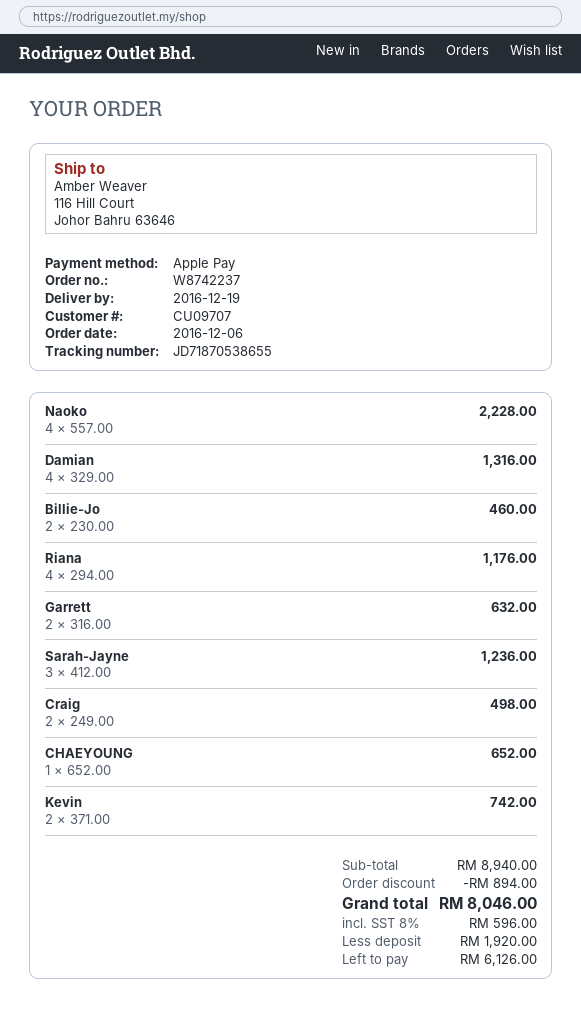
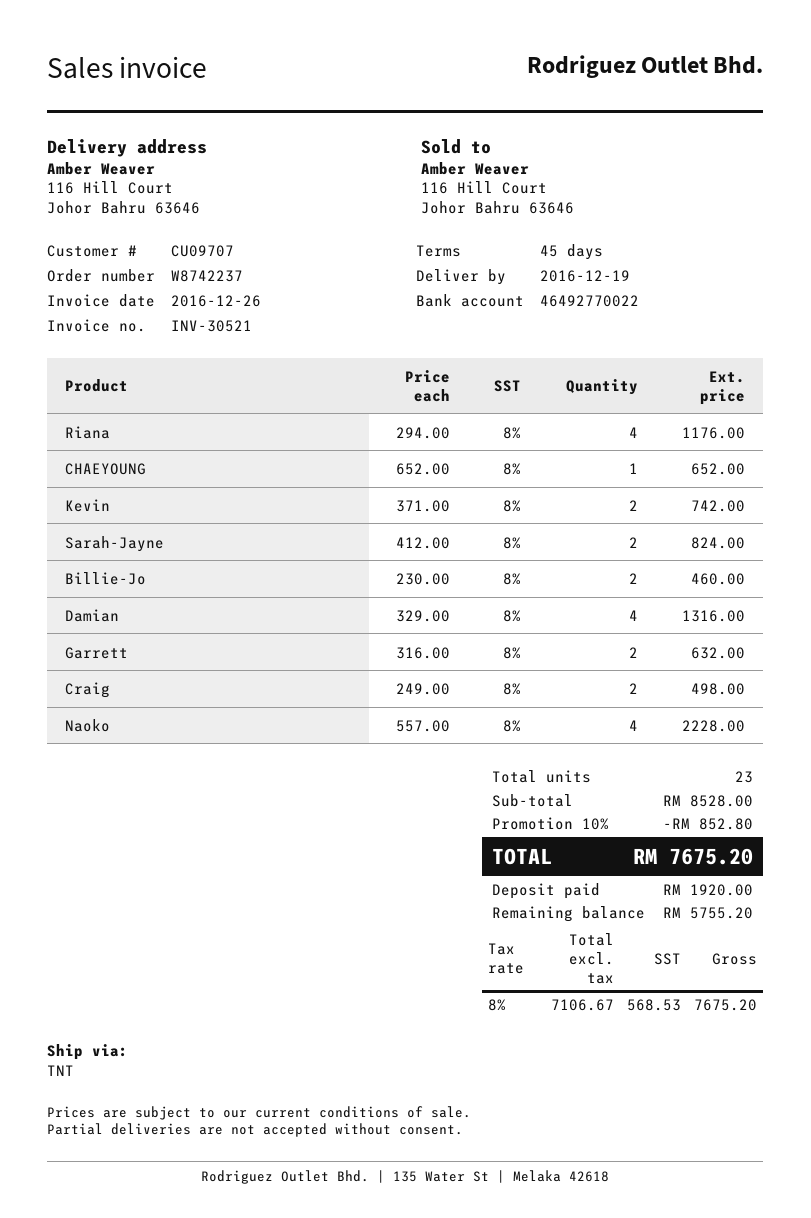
Sarah-Jayne: 3 x 412.00 = 1236.00 -> 2 x 412.00 = 824.00
subtotal: 8940.00 -> 8528.00
discount: 894.00 -> 852.80
tax: 8% = 596.00 -> 8% = 568.53
total: 8046.00 -> 7675.20
balance: 6126.00 -> 5755.20

